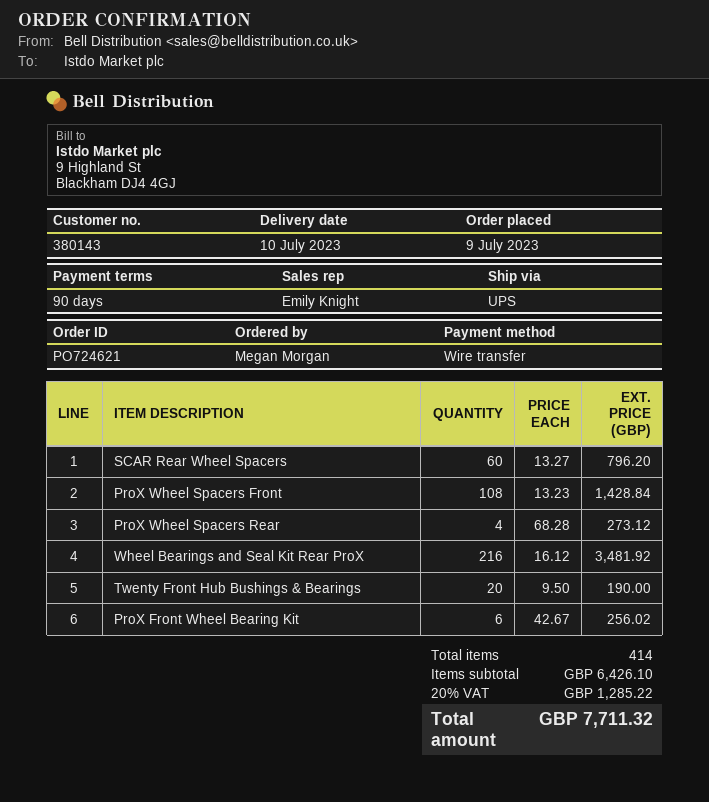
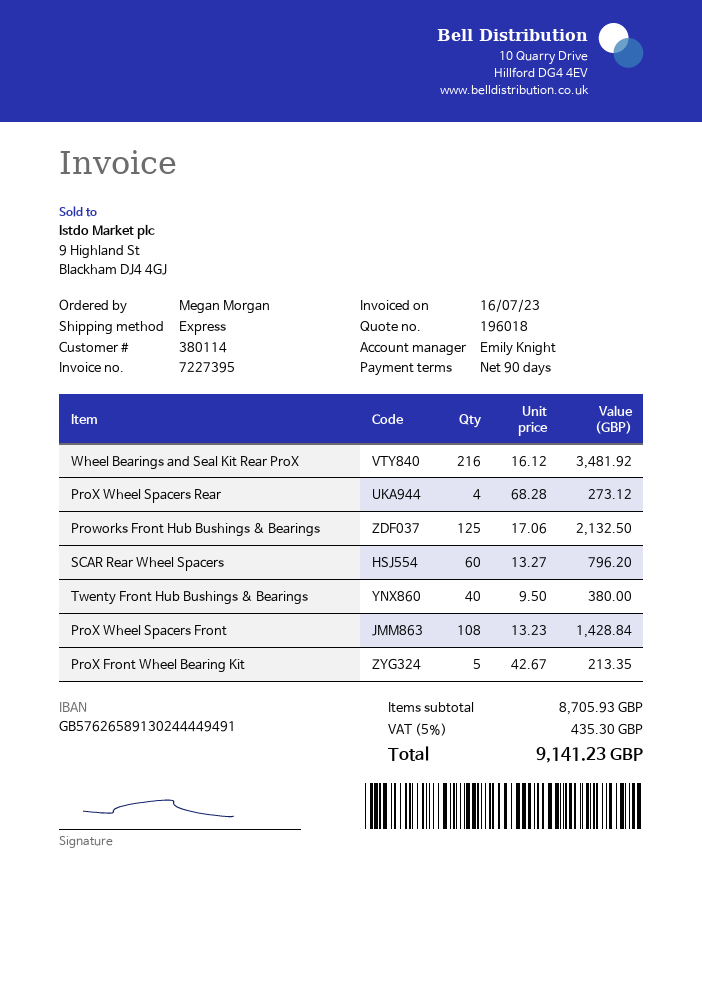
customer number: 380143 -> 380114
shipping method: UPS -> express
Twenty Front Hub Bushings & Bearings: 20 x 9.50 = 190.00 -> 40 x 9.50 = 380.00
ProX Front Wheel Bearing Kit: 6 x 42.67 = 256.02 -> 5 x 42.67 = 213.35
Proworks Front Hub Bushings & Bearings: none -> 125 x 17.06 = 2132.50
subtotal: 6426.10 -> 8705.93
tax: 20% = 1285.22 -> 5% = 435.30
total: 7711.32 -> 9141.23

